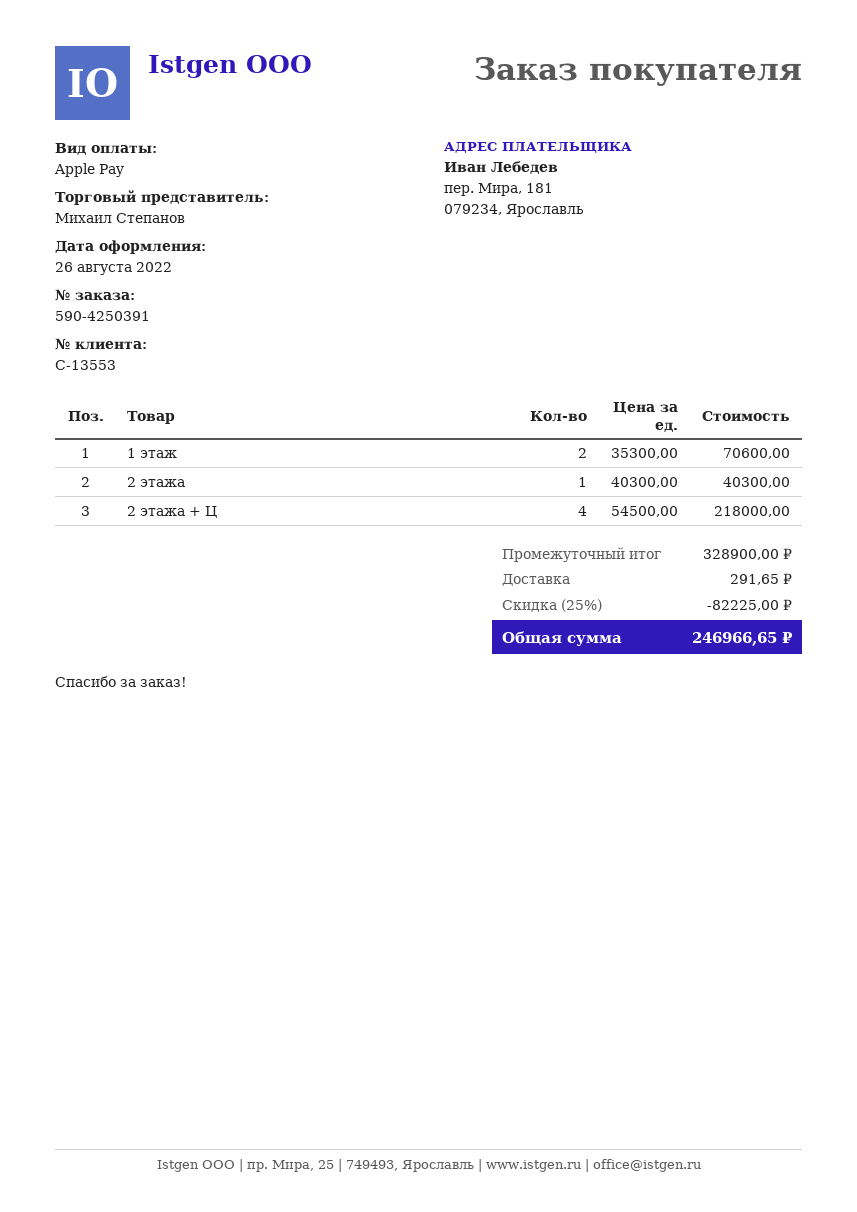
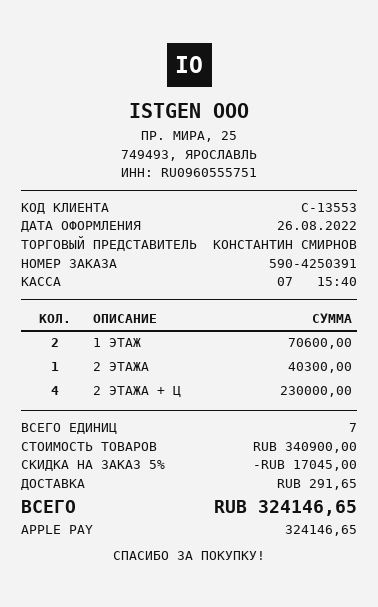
sales rep: Михаил Степанов -> КОНСТАНТИН СМИРНОВ
2 этажа + Ц: 4 for 218000.00 -> 4 for 230000.00
subtotal: 328900.00 -> 340900.00
discount: 25% = 82225.00 -> 5% = 17045.00
total: 246966.65 -> 324146.65

